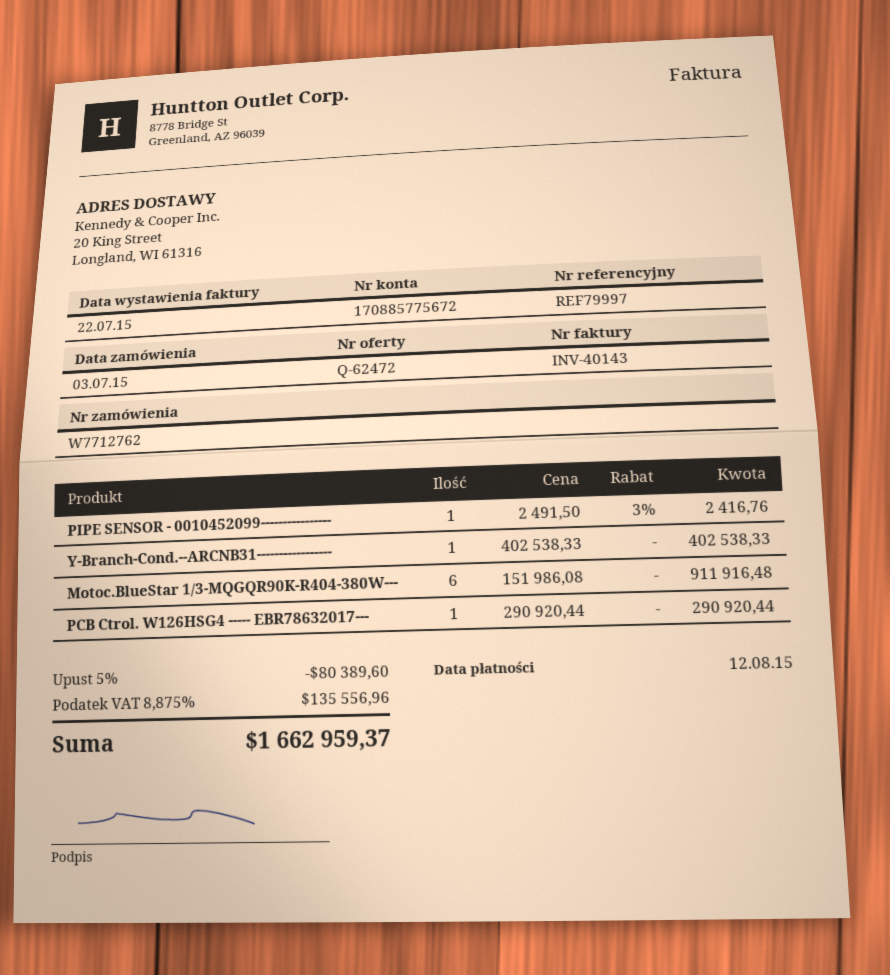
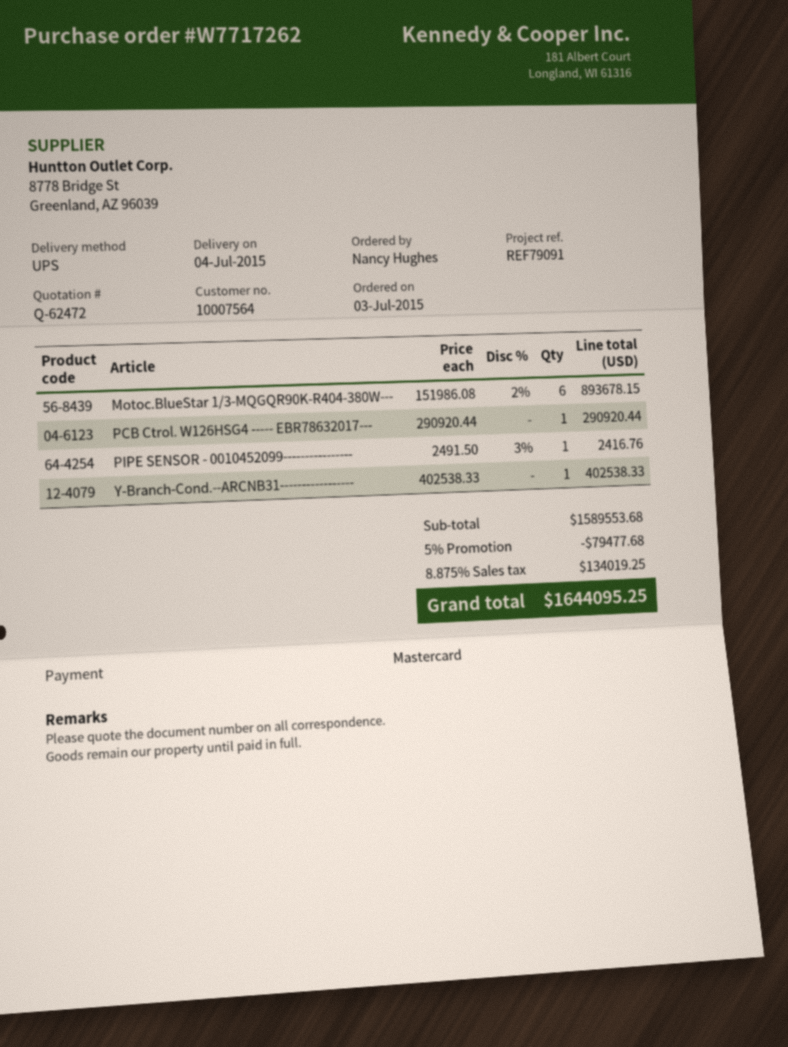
order number: W7712762 -> W7717262
reference: REF79997 -> REF79091
Motoc.BlueStar 1/3-MQGQR90K-R404-380W---: 6 x 151986.08 = 911916.48 -> 6 x 151986.08 - 2% = 893678.15
discount: 5% = 80389.60 -> 5% = 79477.68
tax: 8.875% = 135556.96 -> 8.875% = 134019.25
total: 1662959.37 -> 1644095.25

